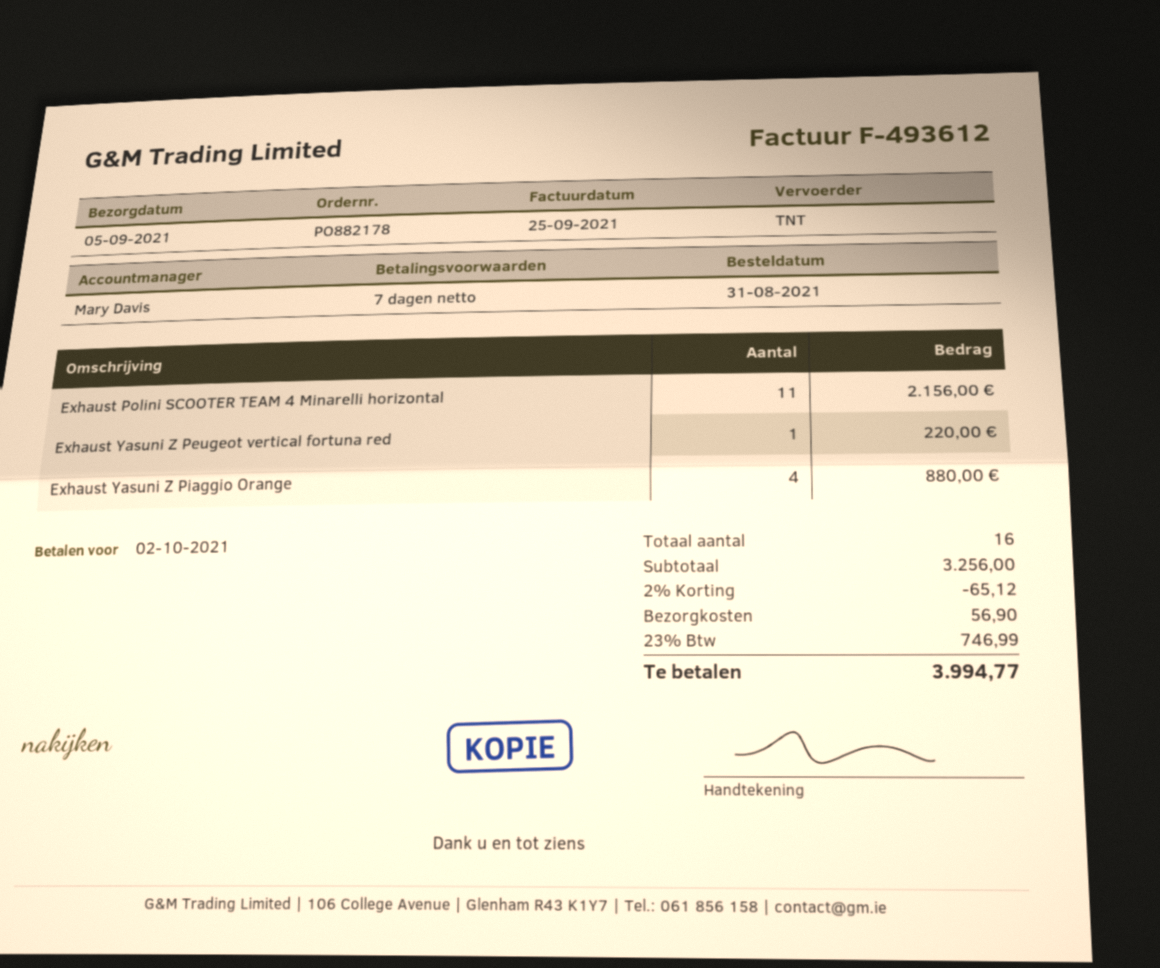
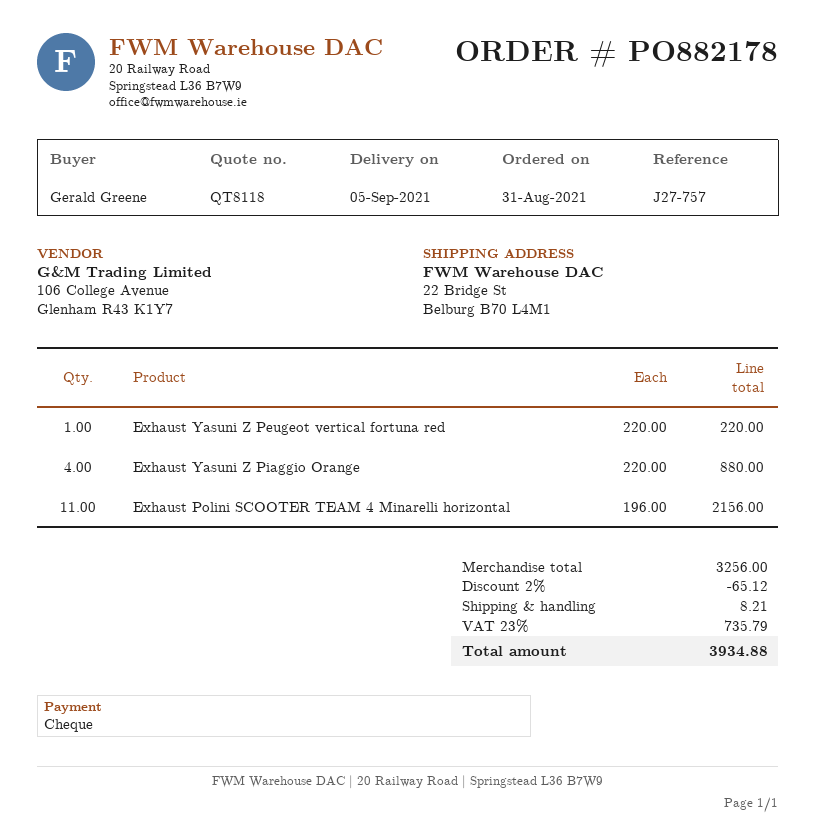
shipping: 56.90 -> 8.21
tax: 23% = 746.99 -> 23% = 735.79
total: 3994.77 -> 3934.88

